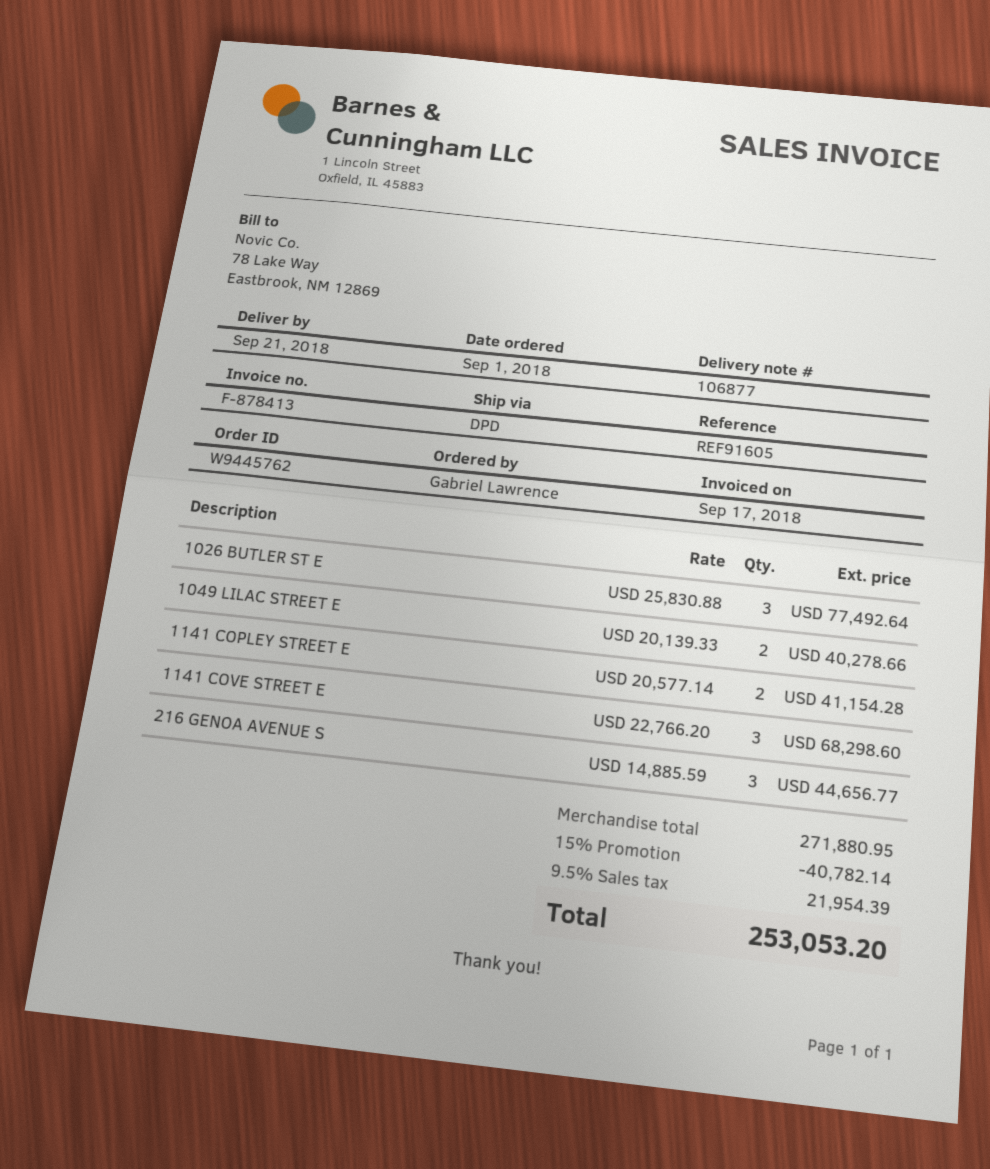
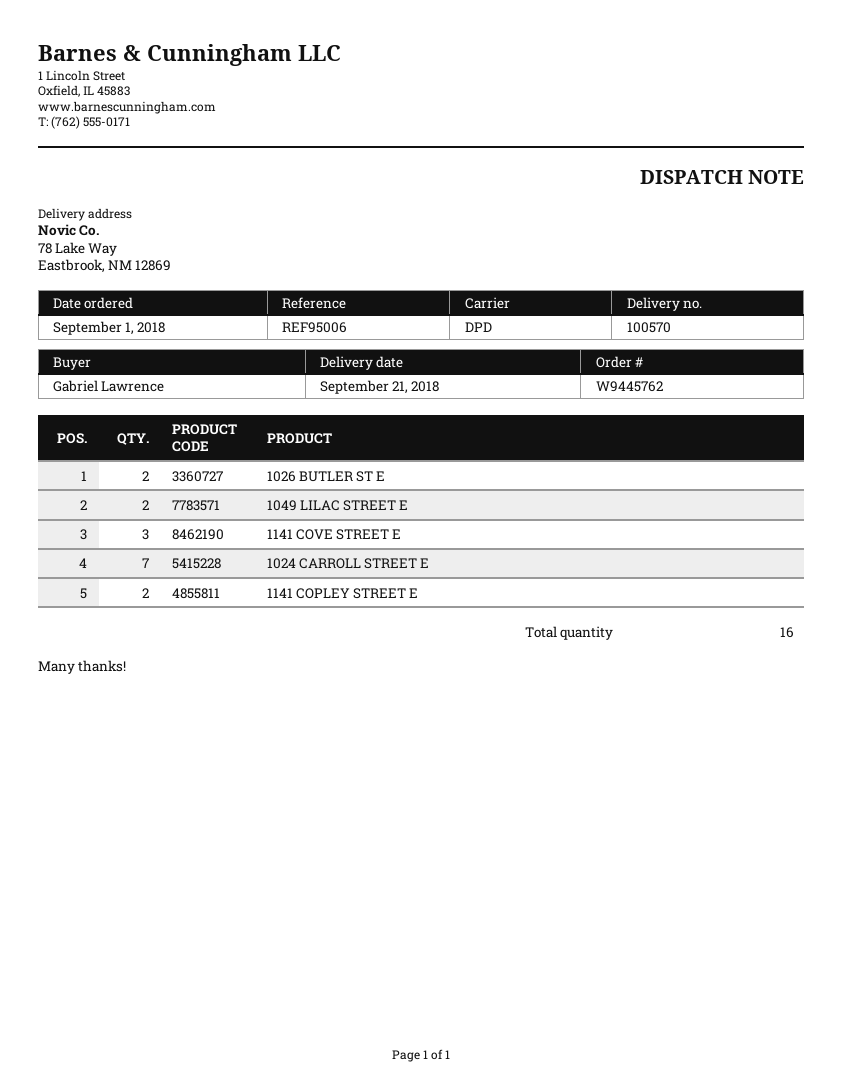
delivery note number: 106877 -> 100570
reference: REF91605 -> REF95006
1026 BUTLER ST E: 3 -> 2
216 GENOA AVENUE S: 3 -> none
1024 CARROLL STREET E: none -> 7

